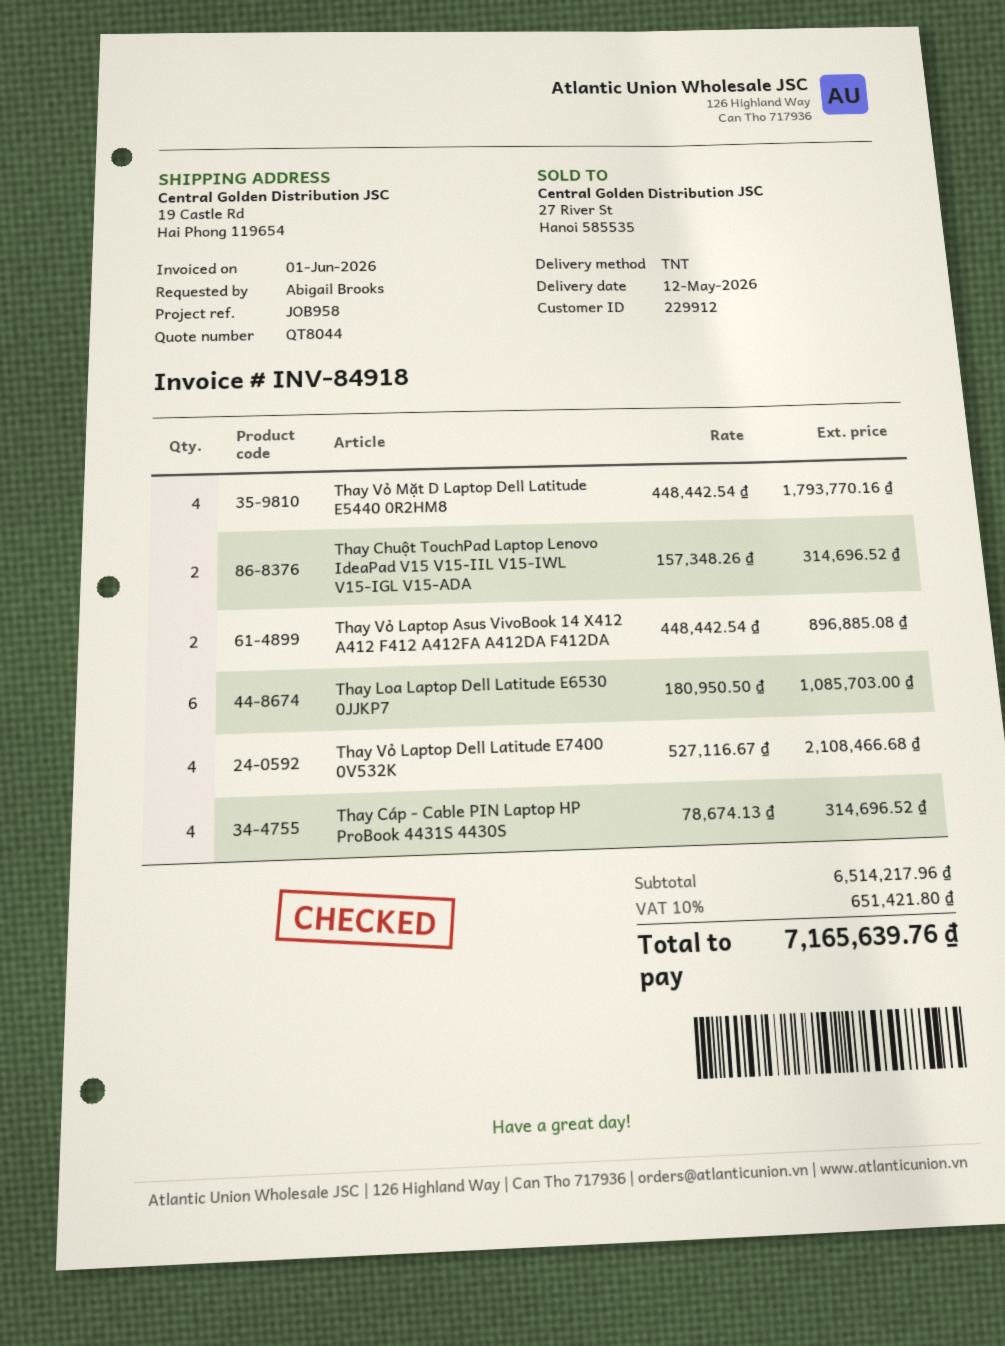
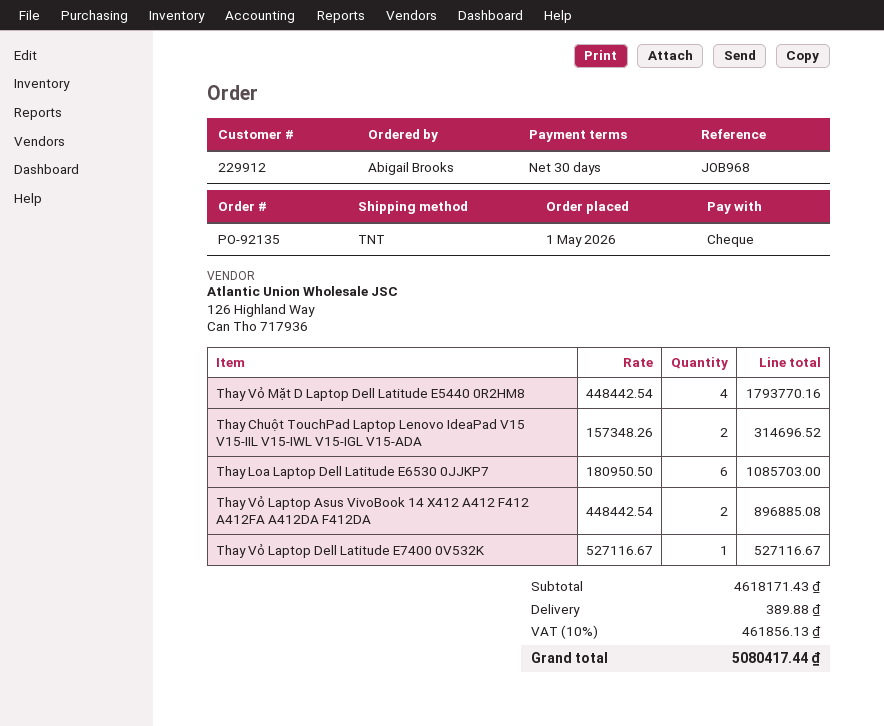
reference: JOB958 -> JOB968
Thay Vỏ Laptop Dell Latitude E7400 0V532K: 4 x 527116.67 = 2108466.68 -> 1 x 527116.67 = 527116.67
Thay Cáp - Cable PIN Laptop HP ProBook 4431S 4430S: 4 x 78674.13 = 314696.52 -> none
subtotal: 6514217.96 -> 4618171.43
shipping: none -> 389.88
tax: 10% = 651421.80 -> 10% = 461856.13
total: 7165639.76 -> 5080417.44

